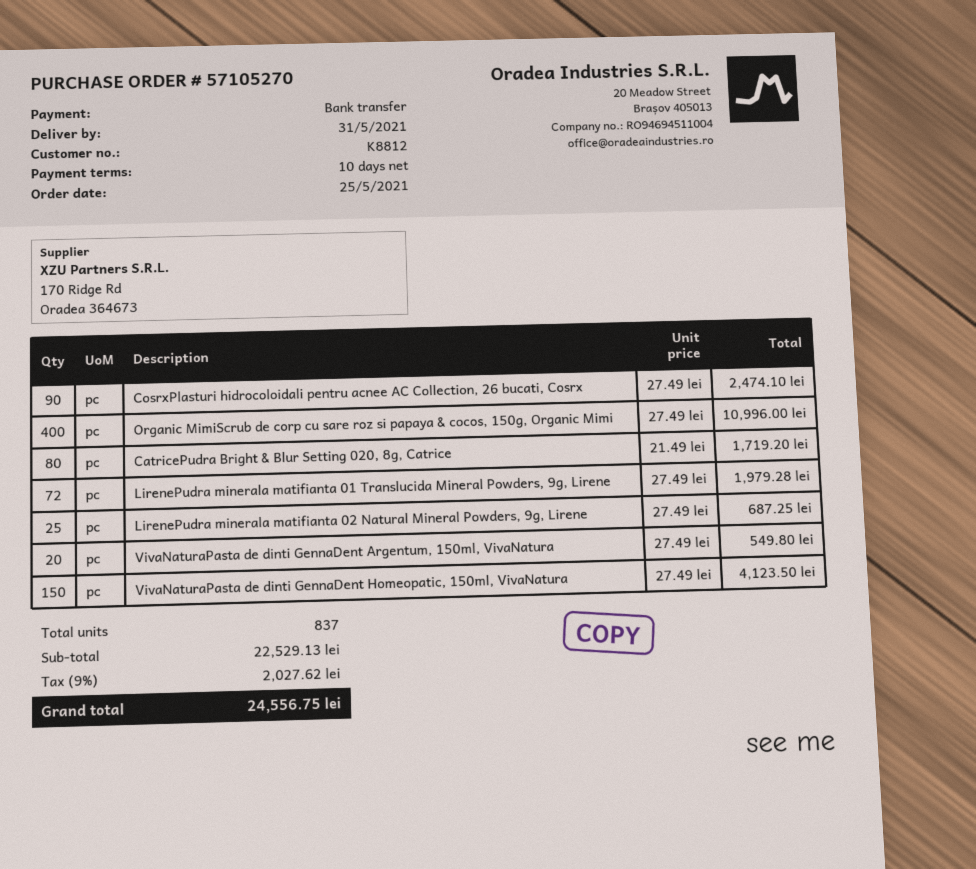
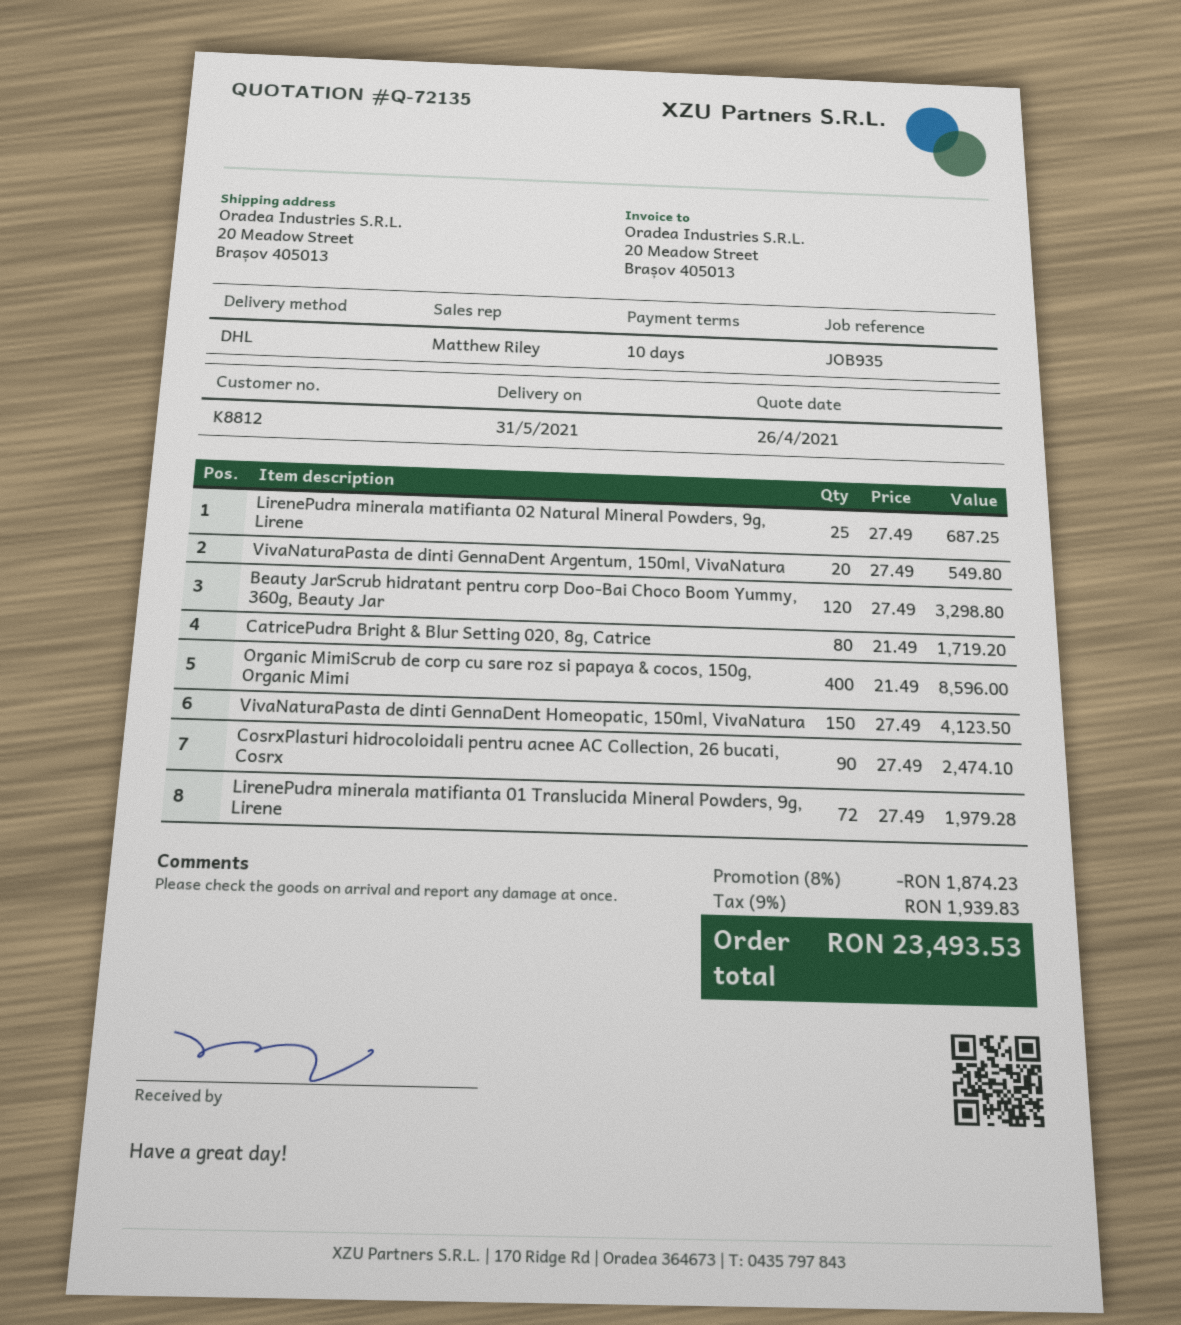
Organic MimiScrub de corp cu sare roz si papaya & cocos, 150g, Organic Mimi: 400 x 27.49 = 10996.00 -> 400 x 21.49 = 8596.00
Beauty JarScrub hidratant pentru corp Doo-Bai Choco Boom Yummy, 360g, Beauty Jar: none -> 120 x 27.49 = 3298.80
discount: none -> 8% = 1874.23
tax: 9% = 2027.62 -> 9% = 1939.83
total: 24556.75 -> 23493.53

